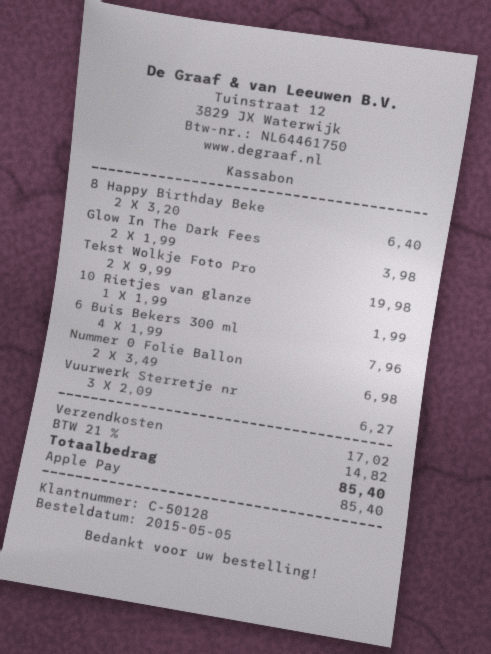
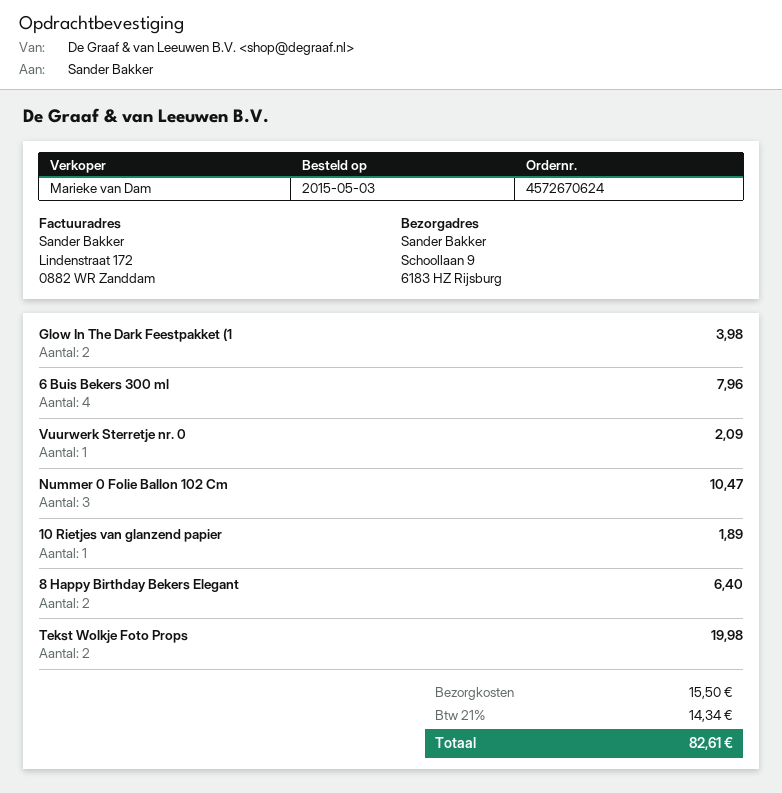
order date: 2015-05-05 -> 2015-05-03
10 Rietjes van glanze: 1 for 1.99 -> 1 for 1.89
Nummer 0 Folie Ballon: 2 for 6.98 -> 3 for 10.47
Vuurwerk Sterretje nr: 3 for 6.27 -> 1 for 2.09
shipping: 17.02 -> 15.50
tax: 21% = 14.82 -> 21% = 14.34
total: 85.40 -> 82.61

